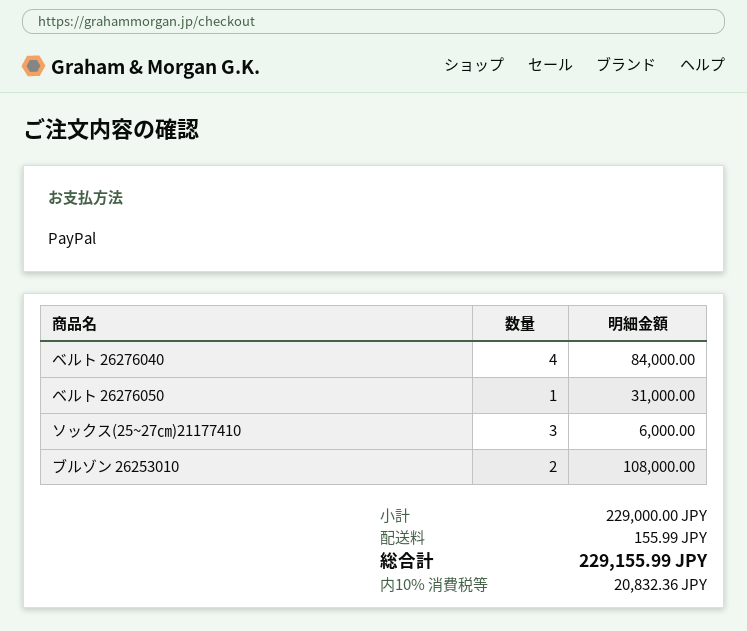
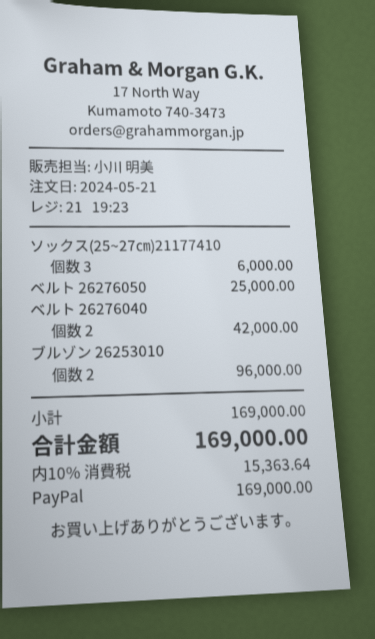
ベルト 26276040: 4 for 84000.00 -> 2 for 42000.00
ベルト 26276050: 1 for 31000.00 -> 1 for 25000.00
ブルゾン 26253010: 2 for 108000.00 -> 2 for 96000.00
subtotal: 229000.00 -> 169000.00
shipping: 155.99 -> none
tax: 10% = 20832.36 -> 10% = 15363.64
total: 229155.99 -> 169000.00

